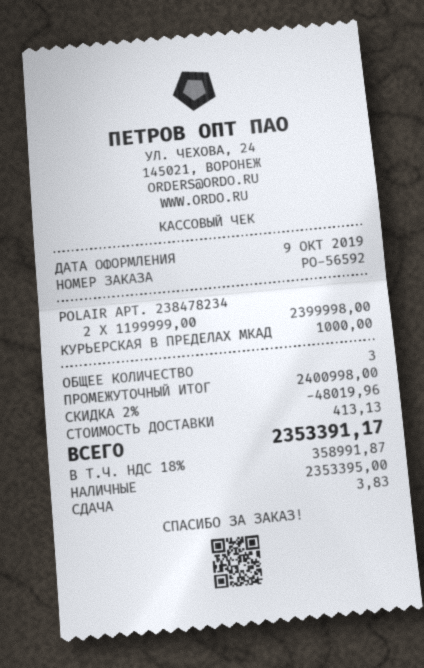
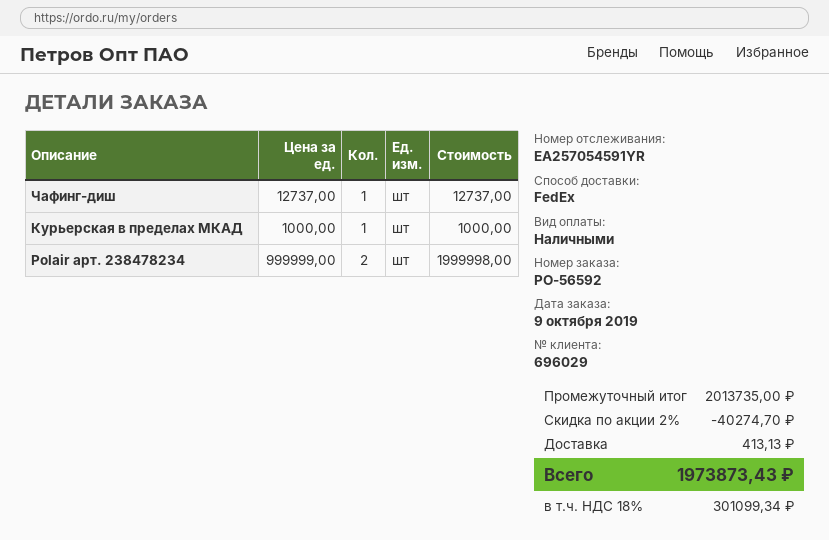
POLAIR АРТ. 238478234: 2 x 1199999.00 = 2399998.00 -> 2 x 999999.00 = 1999998.00
Чафинг-диш: none -> 1 x 12737.00 = 12737.00
subtotal: 2400998.00 -> 2013735.00
discount: 2% = 48019.96 -> 2% = 40274.70
tax: 18% = 358991.87 -> 18% = 301099.34
total: 2353391.17 -> 1973873.43

